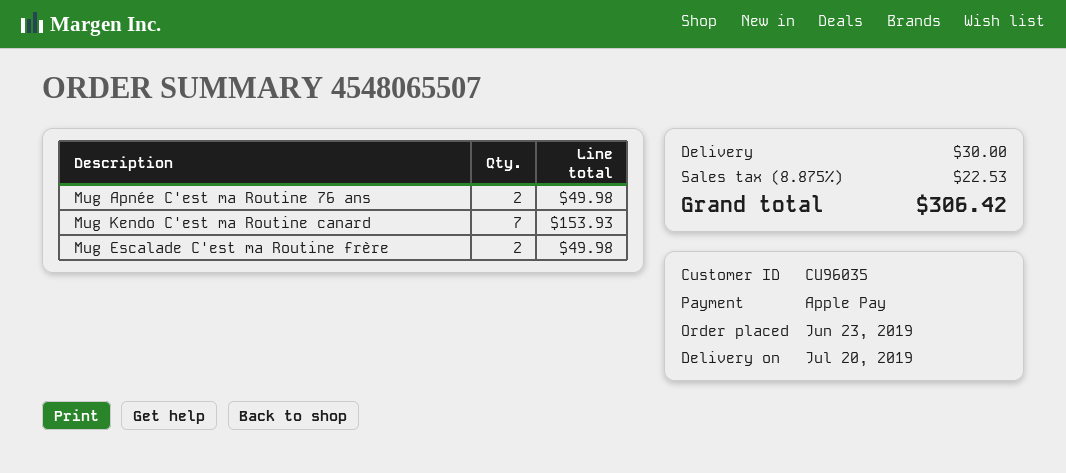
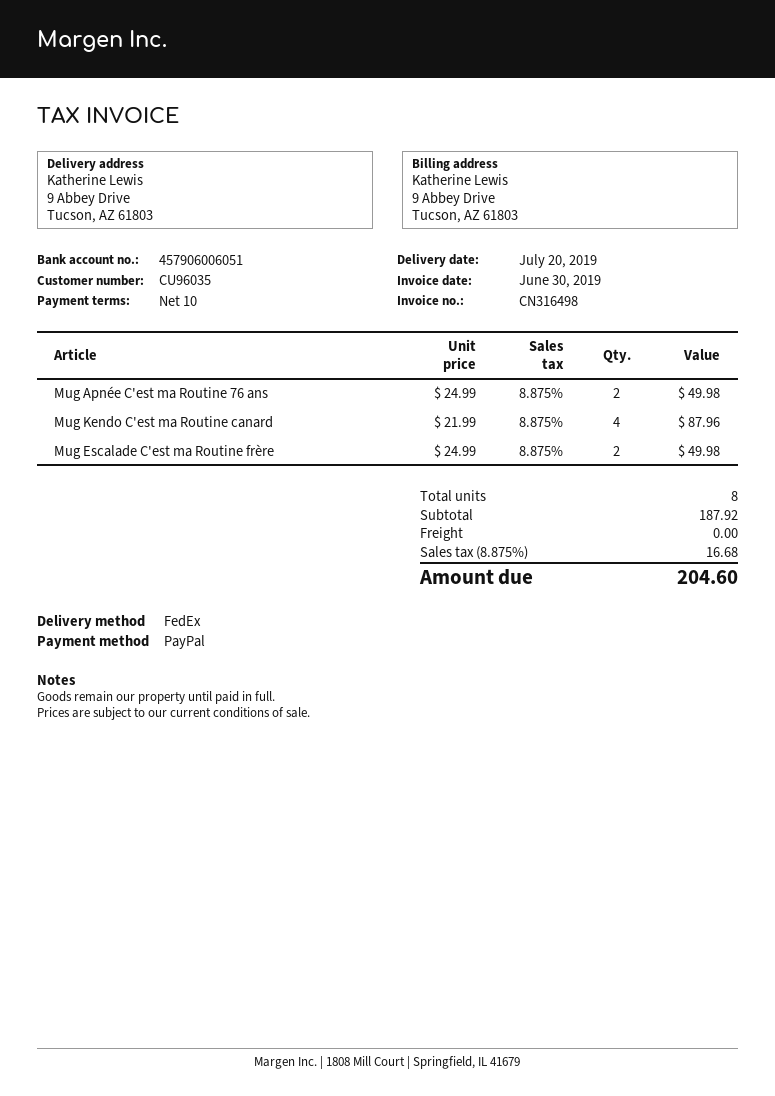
payment method: Apple Pay -> PayPal
Mug Kendo C'est ma Routine canard: 7 for 153.93 -> 4 for 87.96
shipping: 30.00 -> 0.00
tax: 8.875% = 22.53 -> 8.875% = 16.68
total: 306.42 -> 204.60

